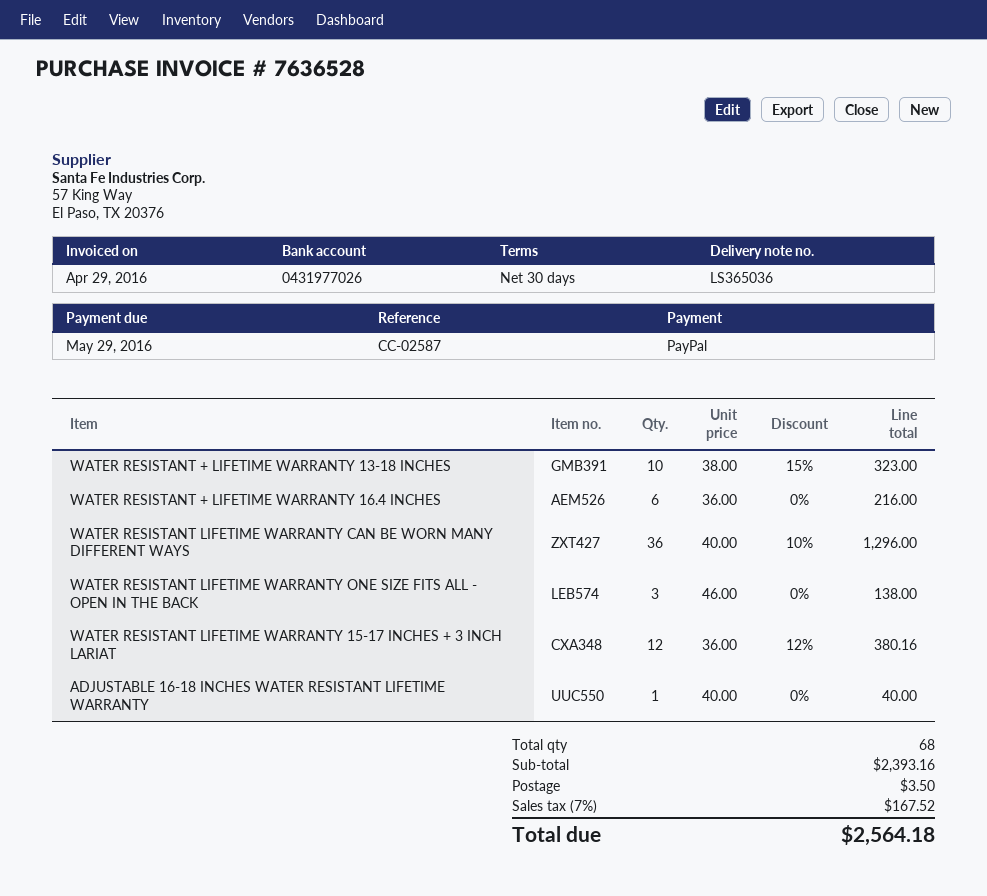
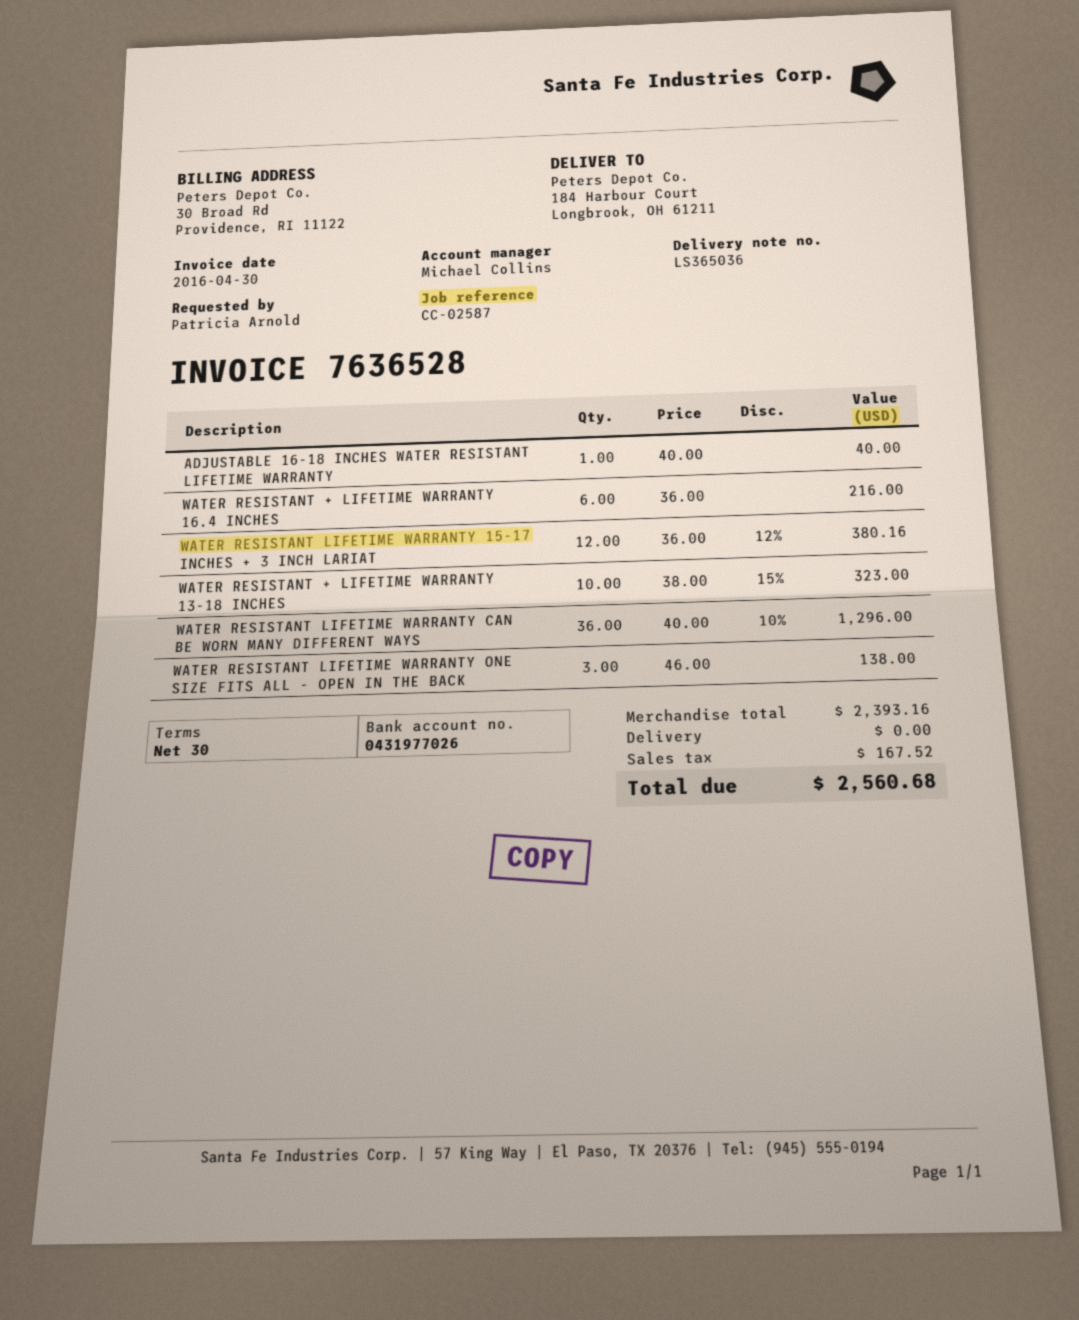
invoice date: 2016-04-29 -> 2016-04-30
shipping: 3.50 -> 0.00
total: 2564.18 -> 2560.68

